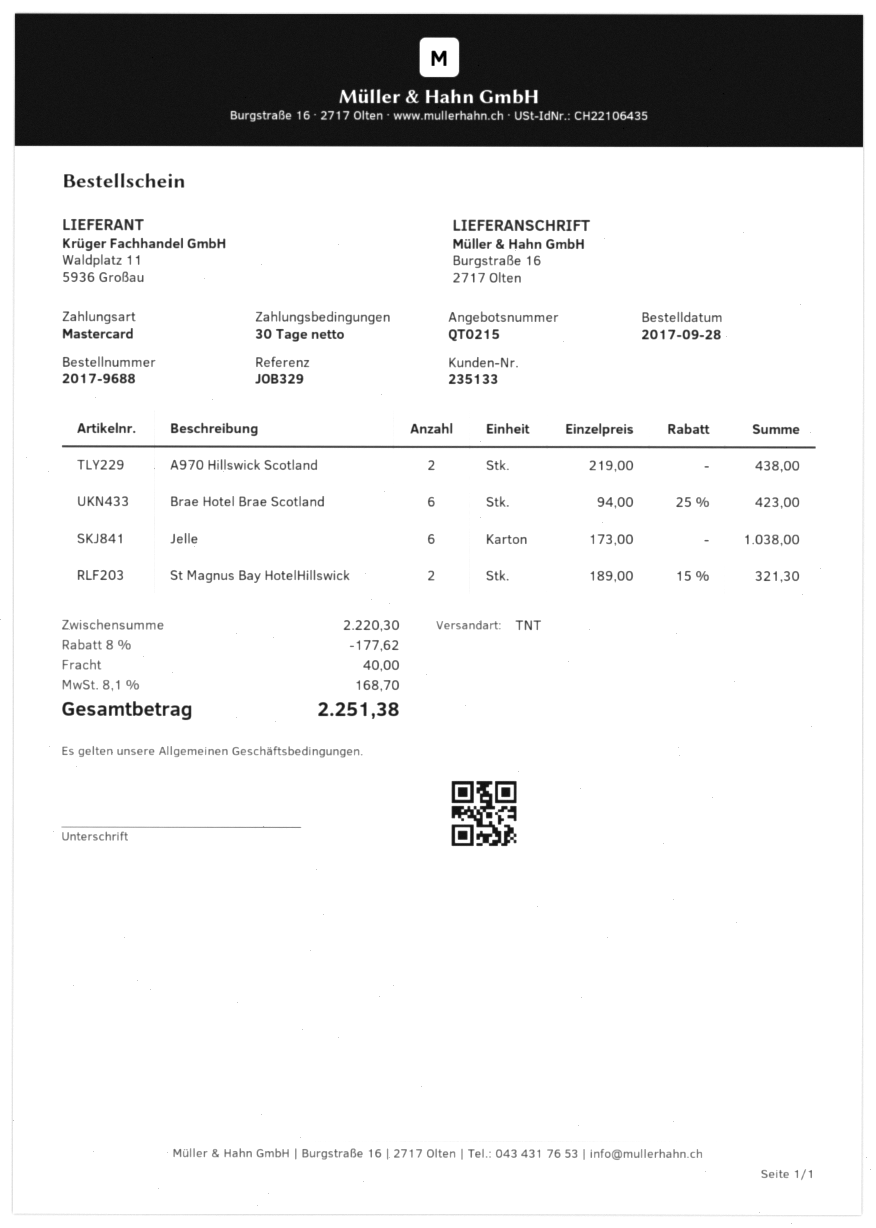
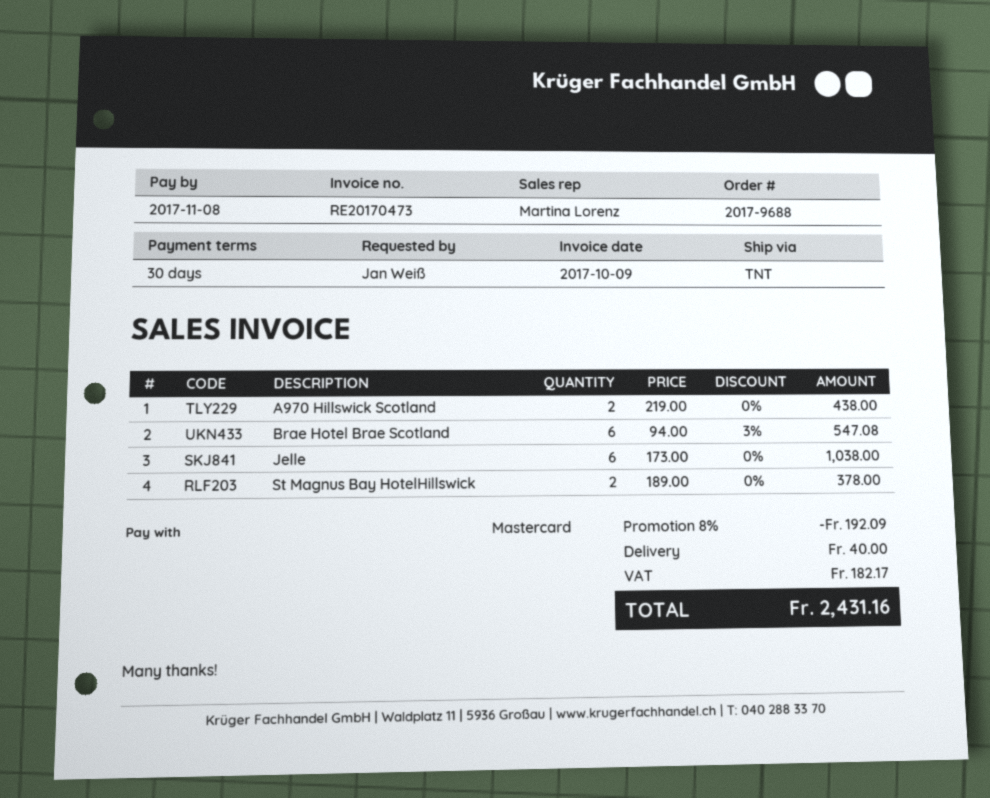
Brae Hotel Brae Scotland: 6 x 94.00 - 25% = 423.00 -> 6 x 94.00 - 3% = 547.08
St Magnus Bay HotelHillswick: 2 x 189.00 - 15% = 321.30 -> 2 x 189.00 = 378.00
discount: 8% = 177.62 -> 8% = 192.09
tax: 168.70 -> 182.17
total: 2251.38 -> 2431.16

